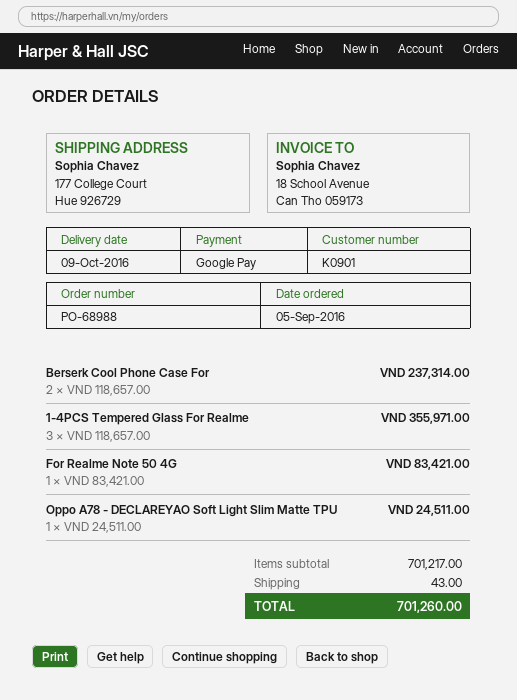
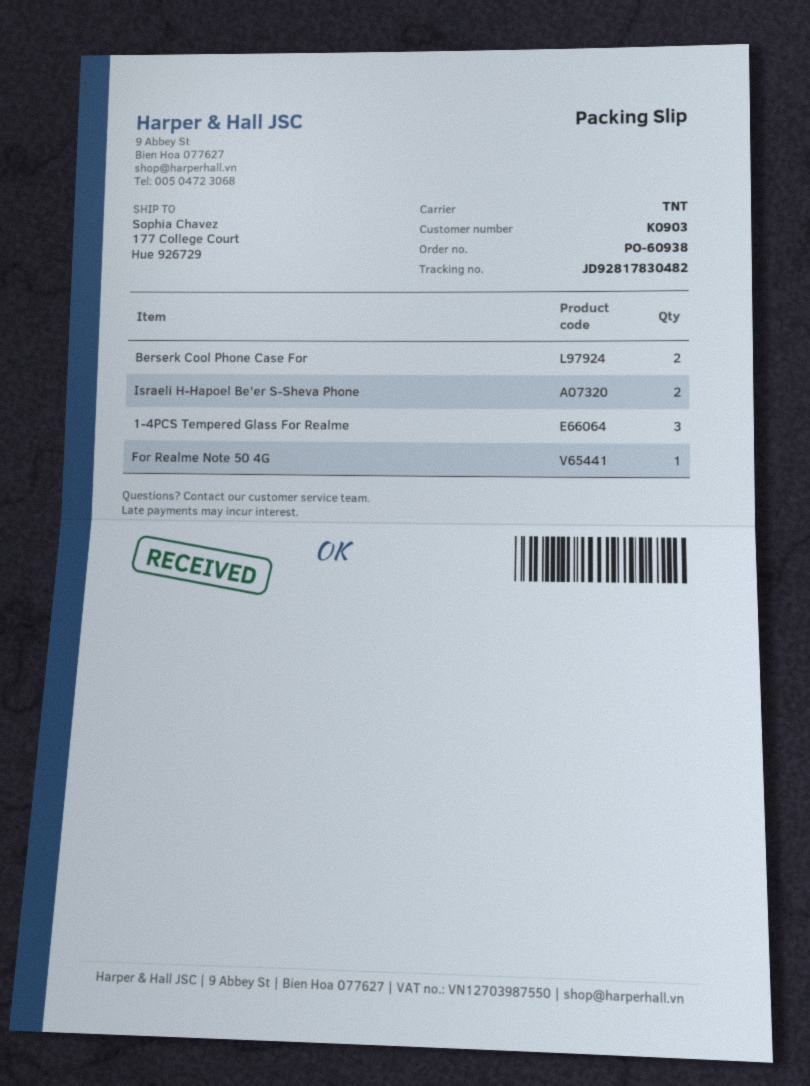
order number: PO-68988 -> PO-60938
customer number: K0901 -> K0903
Oppo A78 - DECLAREYAO Soft Light Slim Matte TPU: 1 -> none
Israeli H-Hapoel Be'er S-Sheva Phone: none -> 2

